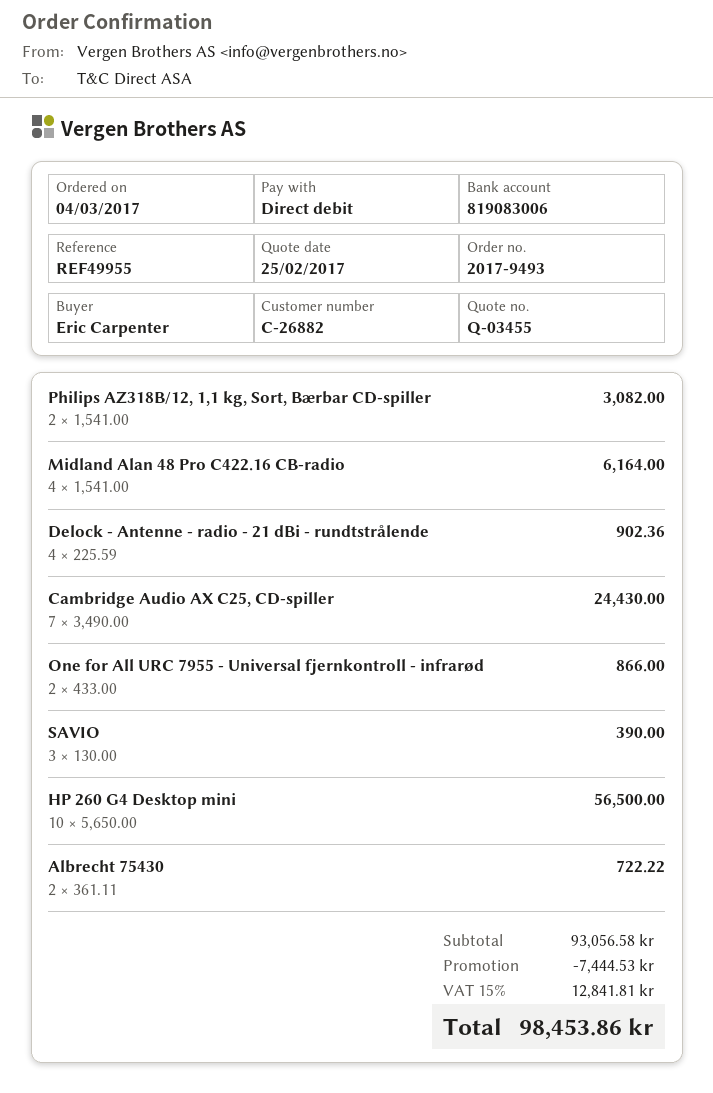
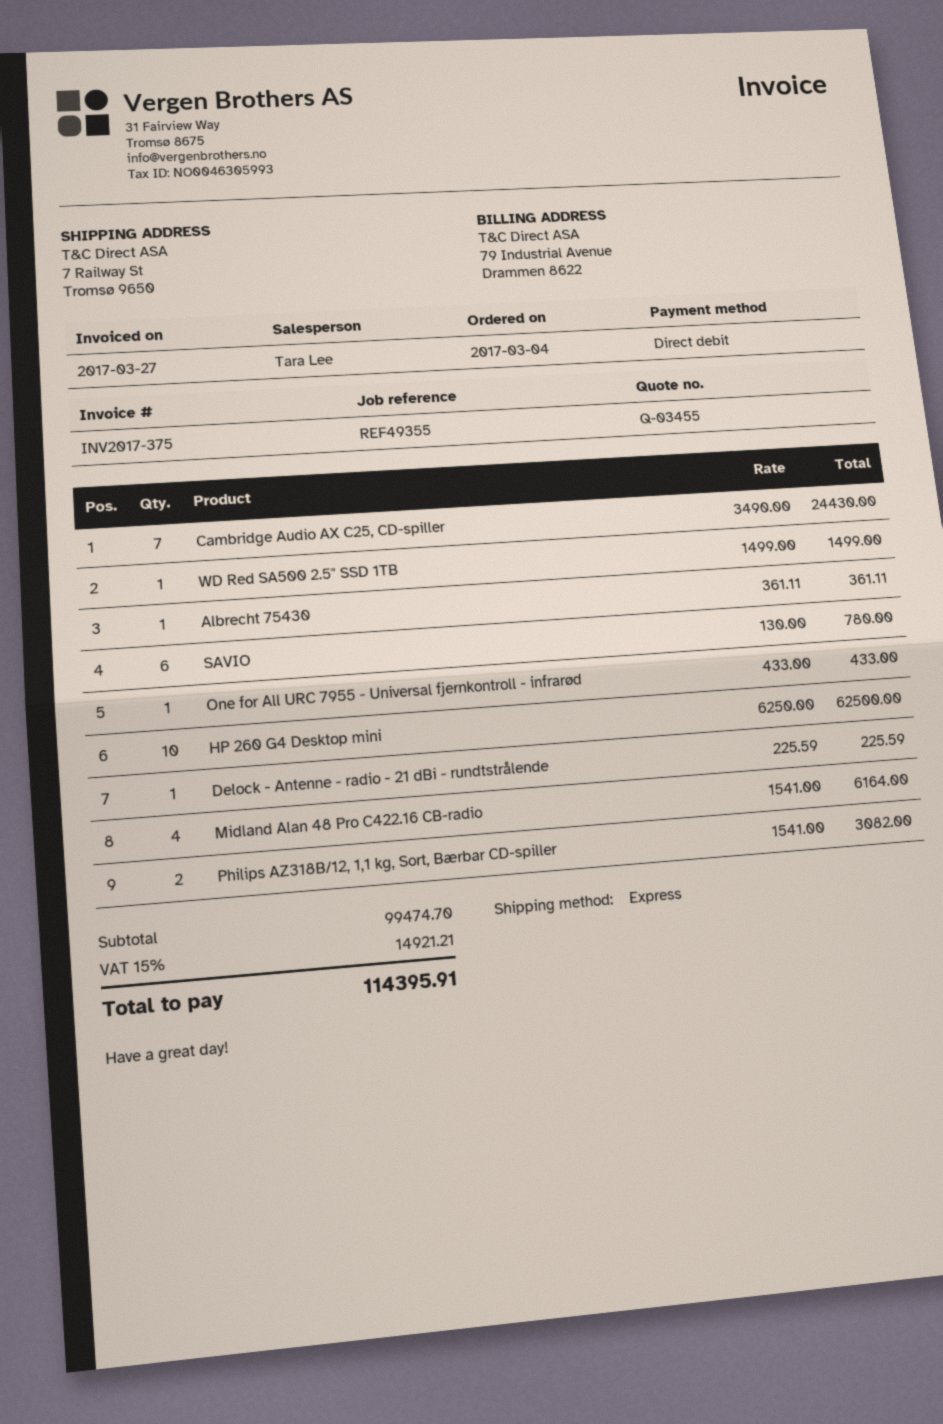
reference: REF49955 -> REF49355
Delock - Antenne - radio - 21 dBi - rundtstrålende: 4 x 225.59 = 902.36 -> 1 x 225.59 = 225.59
One for All URC 7955 - Universal fjernkontroll - infrarød: 2 x 433.00 = 866.00 -> 1 x 433.00 = 433.00
SAVIO: 3 x 130.00 = 390.00 -> 6 x 130.00 = 780.00
HP 260 G4 Desktop mini: 10 x 5650.00 = 56500.00 -> 10 x 6250.00 = 62500.00
Albrecht 75430: 2 x 361.11 = 722.22 -> 1 x 361.11 = 361.11
WD Red SA500 2.5" SSD 1TB: none -> 1 x 1499.00 = 1499.00
subtotal: 93056.58 -> 99474.70
discount: 7444.53 -> none
tax: 15% = 12841.81 -> 15% = 14921.21
total: 98453.86 -> 114395.91

